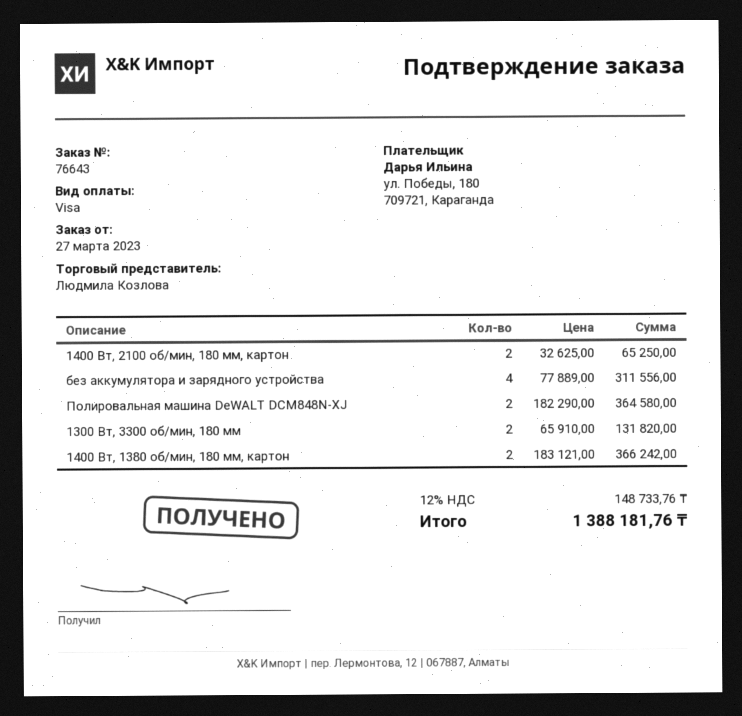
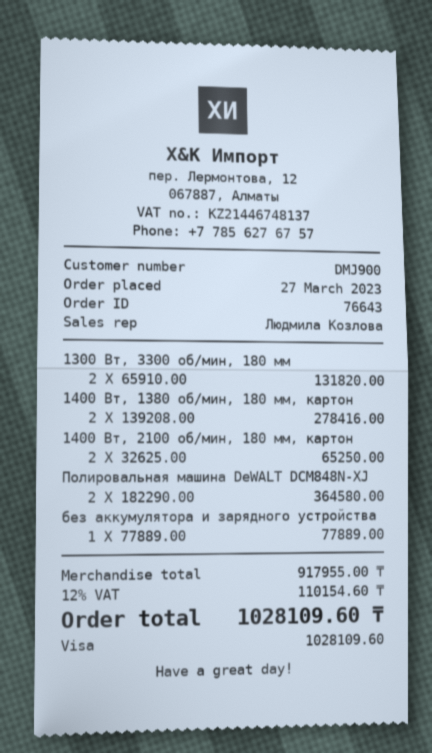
без аккумулятора и зарядного устройства: 4 x 77889.00 = 311556.00 -> 1 x 77889.00 = 77889.00
1400 Вт, 1380 об/мин, 180 мм, картон: 2 x 183121.00 = 366242.00 -> 2 x 139208.00 = 278416.00
tax: 12% = 148733.76 -> 12% = 110154.60
total: 1388181.76 -> 1028109.60

